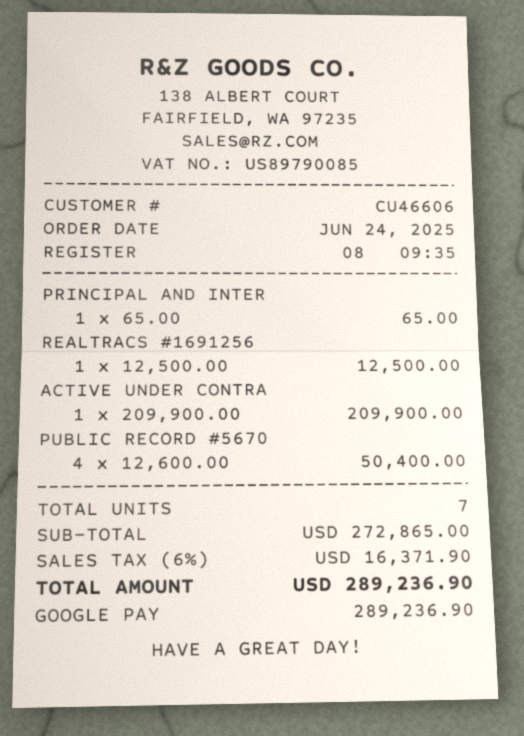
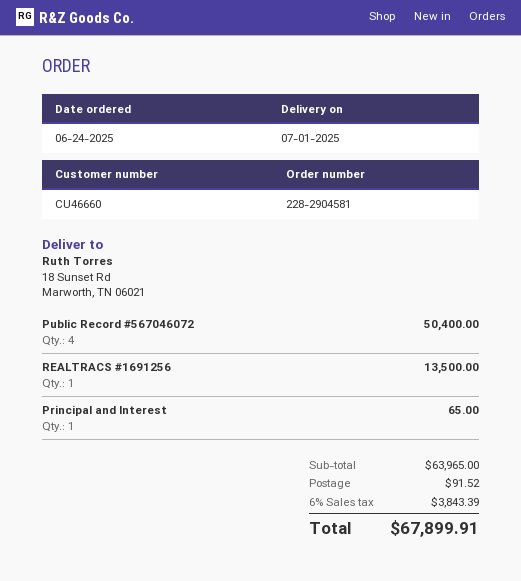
customer number: CU46606 -> CU46660
REALTRACS #1691256: 1 for 12500.00 -> 1 for 13500.00
ACTIVE UNDER CONTRA: 1 for 209900.00 -> none
subtotal: 272865.00 -> 63965.00
shipping: none -> 91.52
tax: 6% = 16371.90 -> 6% = 3843.39
total: 289236.90 -> 67899.91

